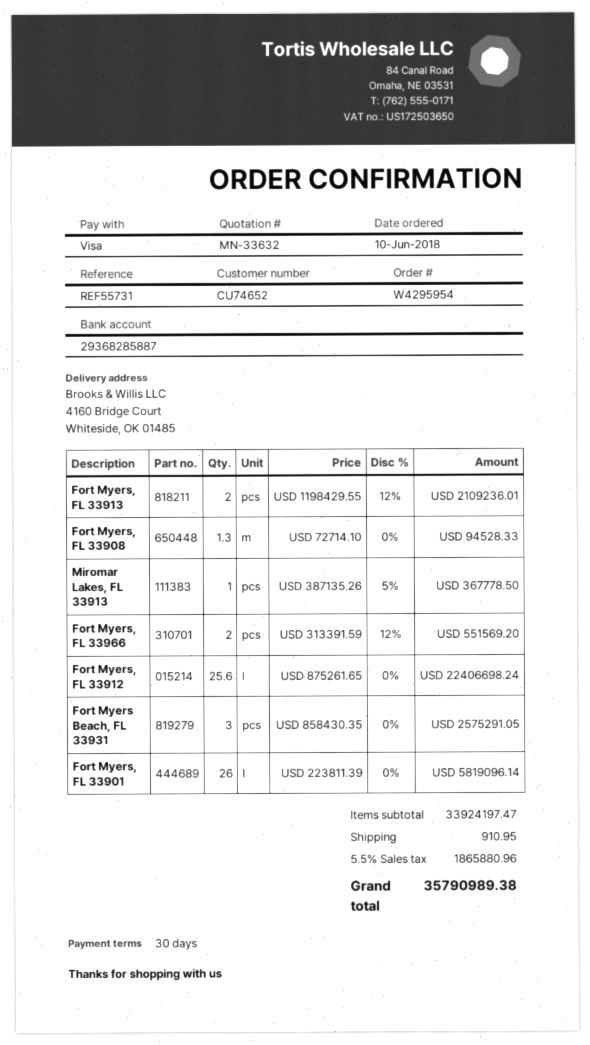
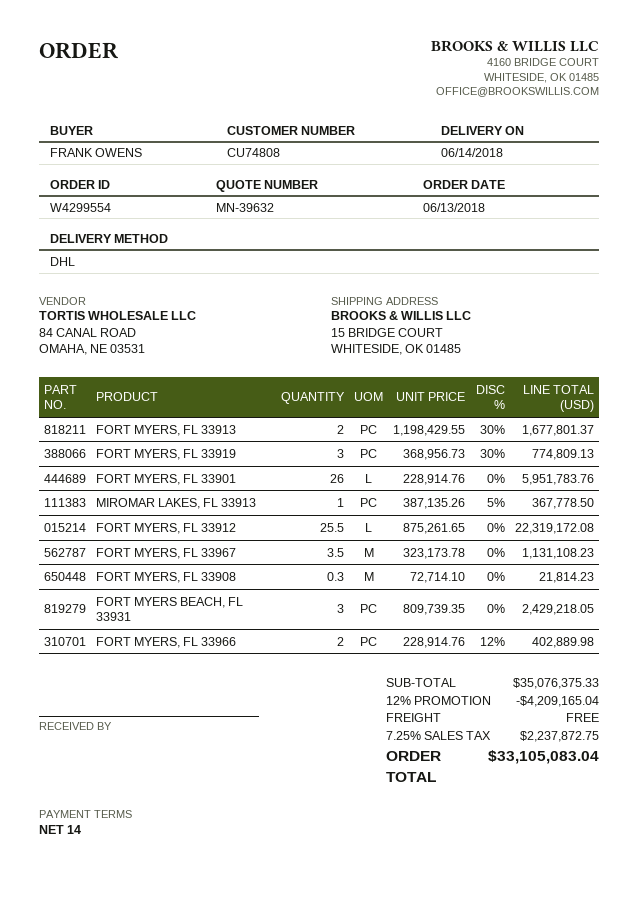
quote number: MN-33632 -> MN-39632
order number: W4295954 -> W4299554
order date: 2018-06-10 -> 2018-06-13
payment terms: 30 days -> 14 days
customer number: CU74652 -> CU74808
ship to: 4160 Bridge Court, Whiteside, OK 01485 -> 15 BRIDGE COURT, WHITESIDE, OK 01485
Fort Myers, FL 33913: 2 x 1198429.55 - 12% = 2109236.01 -> 2 x 1198429.55 - 30% = 1677801.37
Fort Myers, FL 33908: 1.3 x 72714.10 = 94528.33 -> 0.3 x 72714.10 = 21814.23
Fort Myers, FL 33966: 2 x 313391.59 - 12% = 551569.20 -> 2 x 228914.76 - 12% = 402889.98
Fort Myers, FL 33912: 25.6 x 875261.65 = 22406698.24 -> 25.5 x 875261.65 = 22319172.08
Fort Myers Beach, FL 33931: 3 x 858430.35 = 2575291.05 -> 3 x 809739.35 = 2429218.05
Fort Myers, FL 33901: 26 x 223811.39 = 5819096.14 -> 26 x 228914.76 = 5951783.76
FORT MYERS, FL 33919: none -> 3 x 368956.73 - 30% = 774809.13
FORT MYERS, FL 33967: none -> 3.5 x 323173.78 = 1131108.23
subtotal: 33924197.47 -> 35076375.33
discount: none -> 12% = 4209165.04
shipping: 910.95 -> 0.00
tax: 5.5% = 1865880.96 -> 7.25% = 2237872.75
total: 35790989.38 -> 33105083.04

